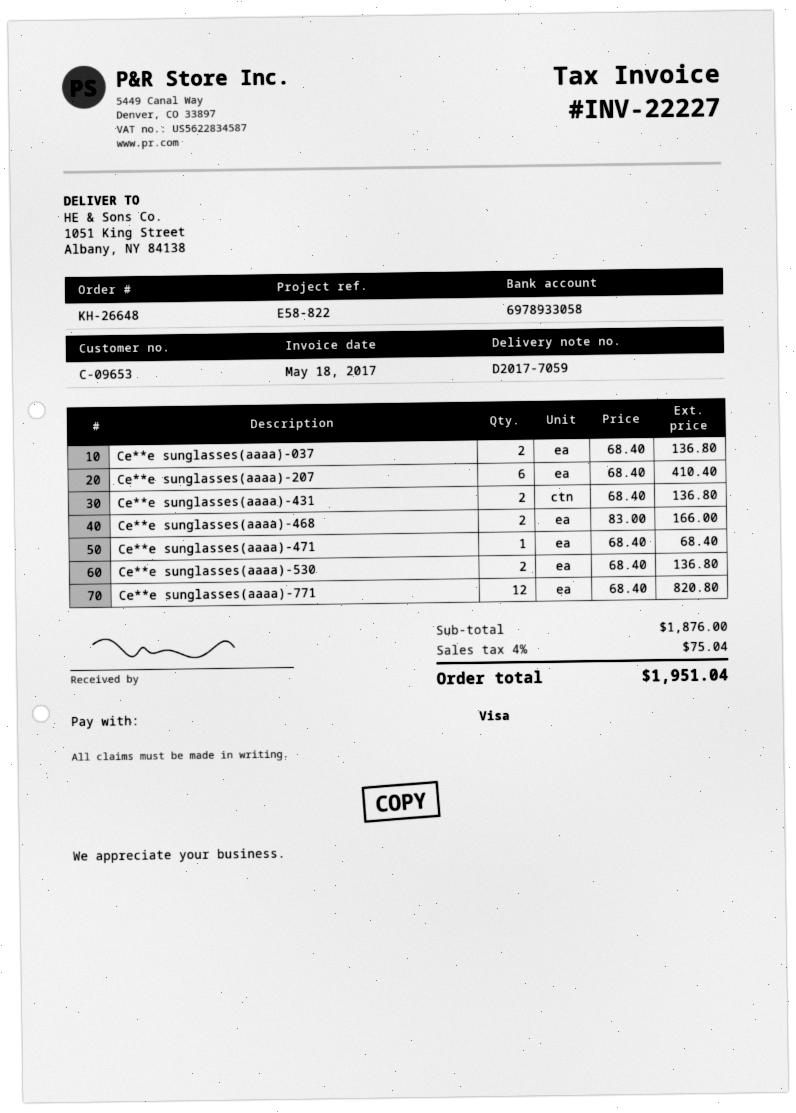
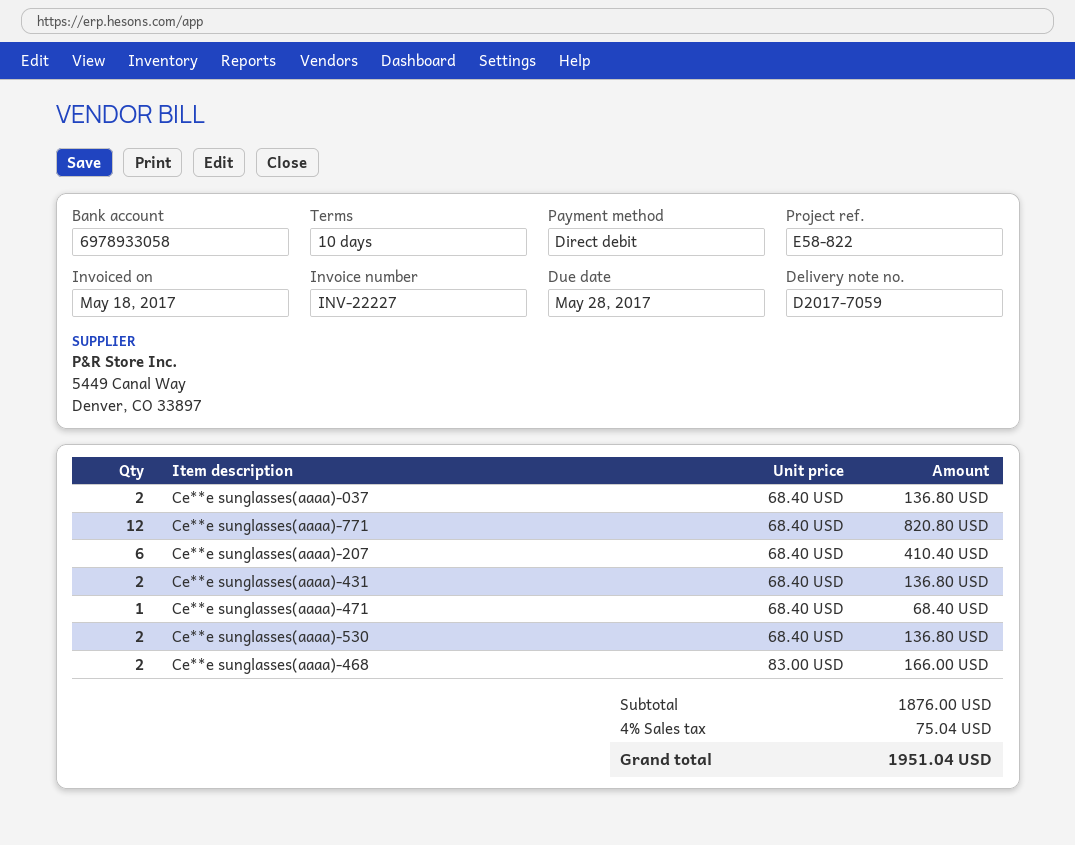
payment method: Visa -> direct debit

